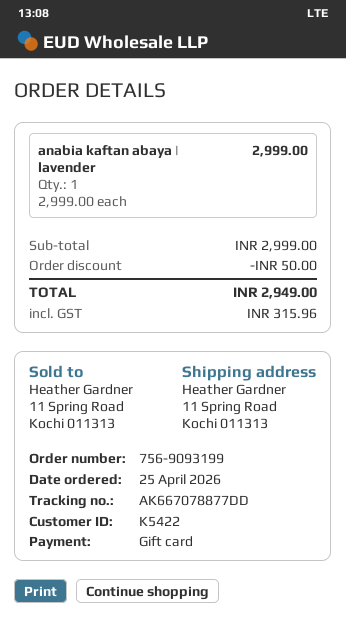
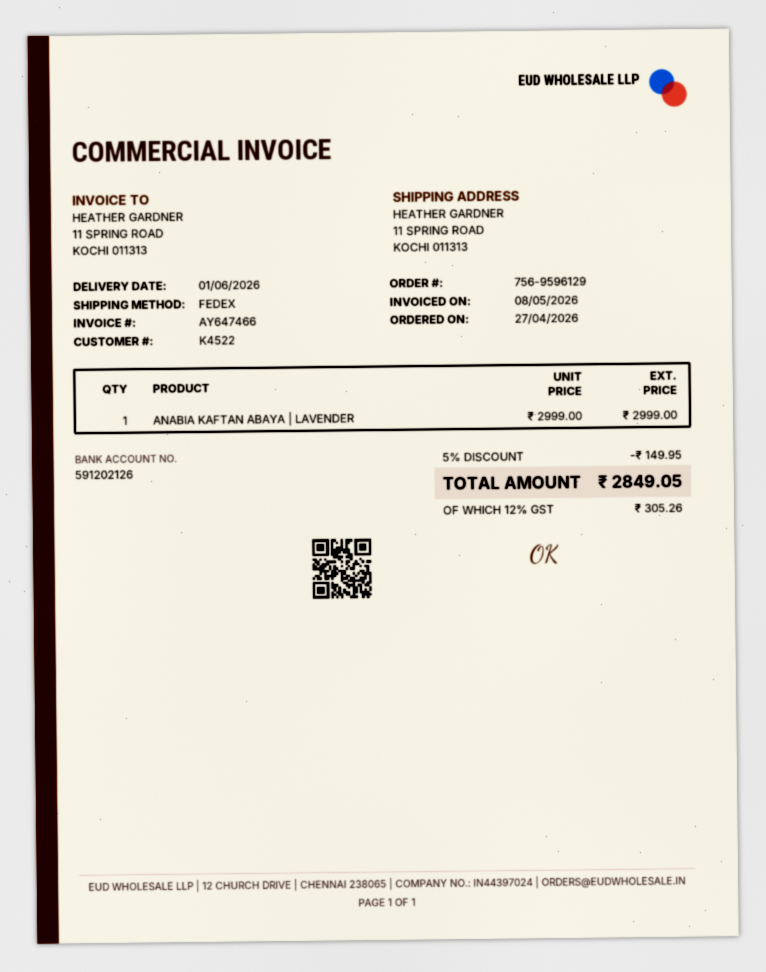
order number: 756-9093199 -> 756-9596129
order date: 2026-04-25 -> 2026-04-27
customer number: K5422 -> K4522
discount: 50.00 -> 149.95
tax: 315.96 -> 305.26
total: 2949.00 -> 2849.05

